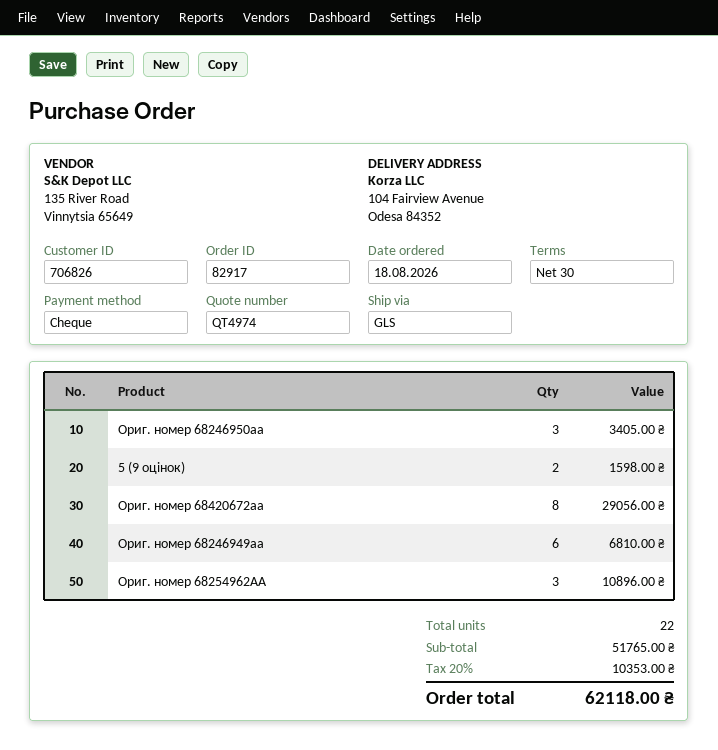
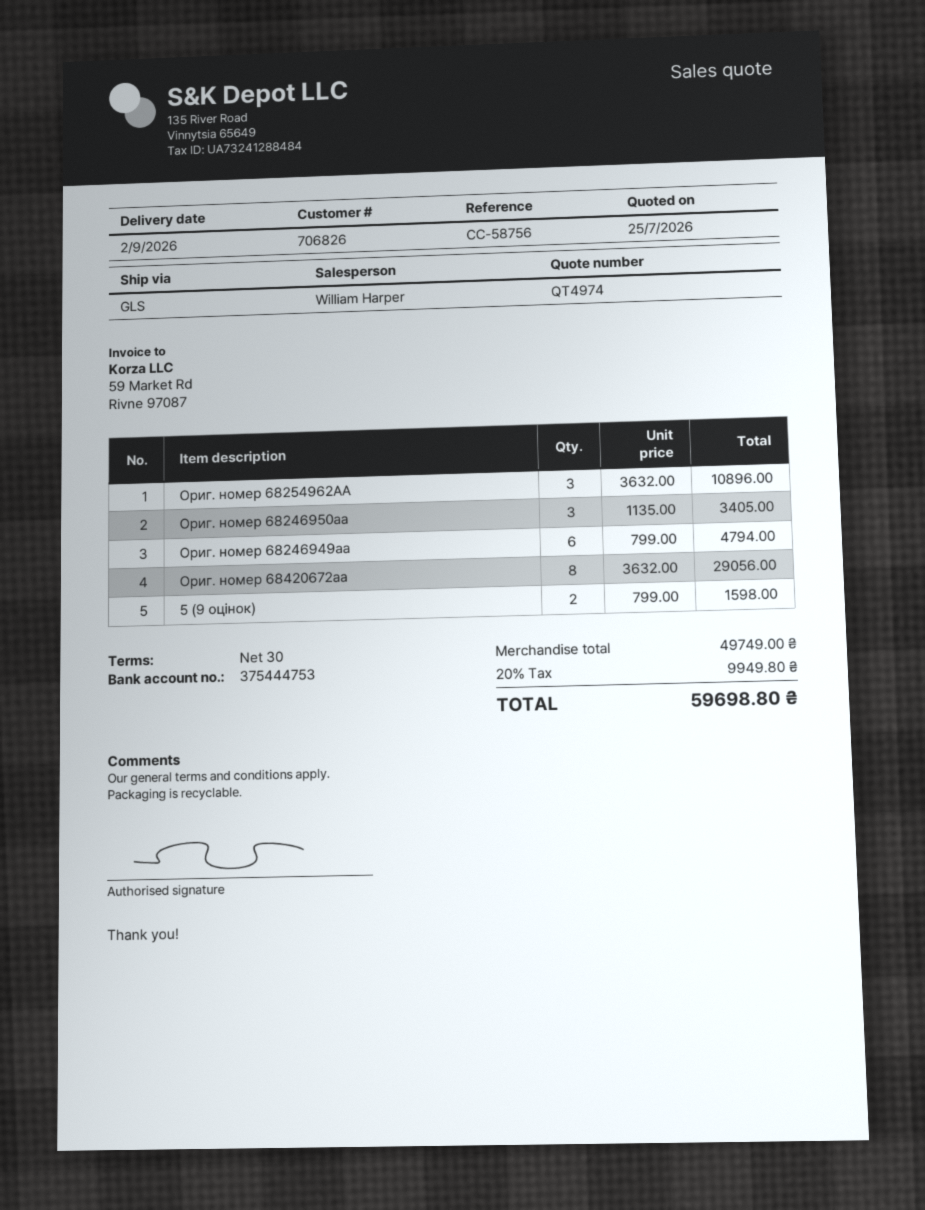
Ориг. номер 68246949aa: 6 for 6810.00 -> 6 for 4794.00
subtotal: 51765.00 -> 49749.00
tax: 20% = 10353.00 -> 20% = 9949.80
total: 62118.00 -> 59698.80

